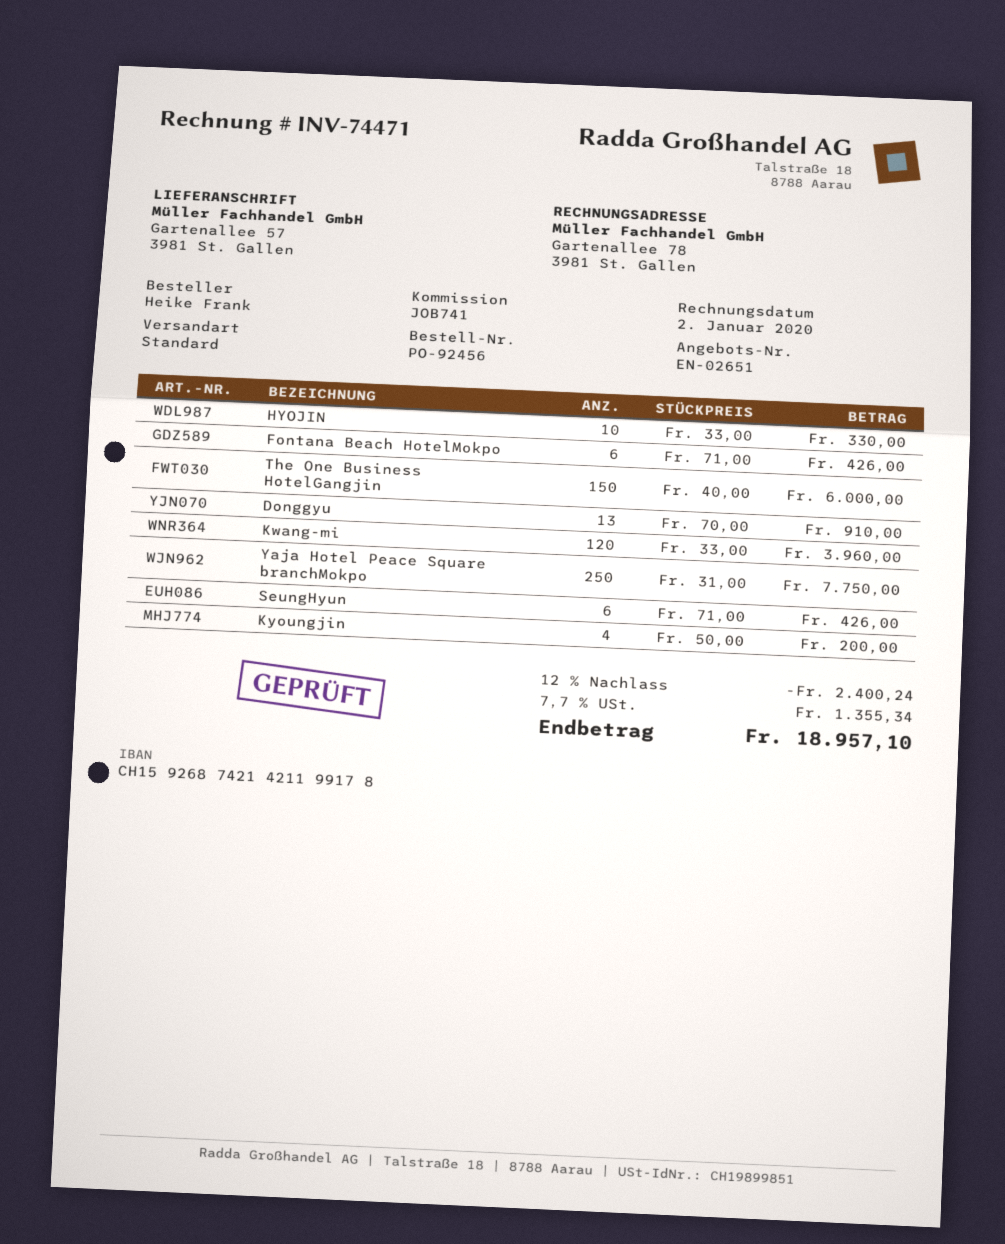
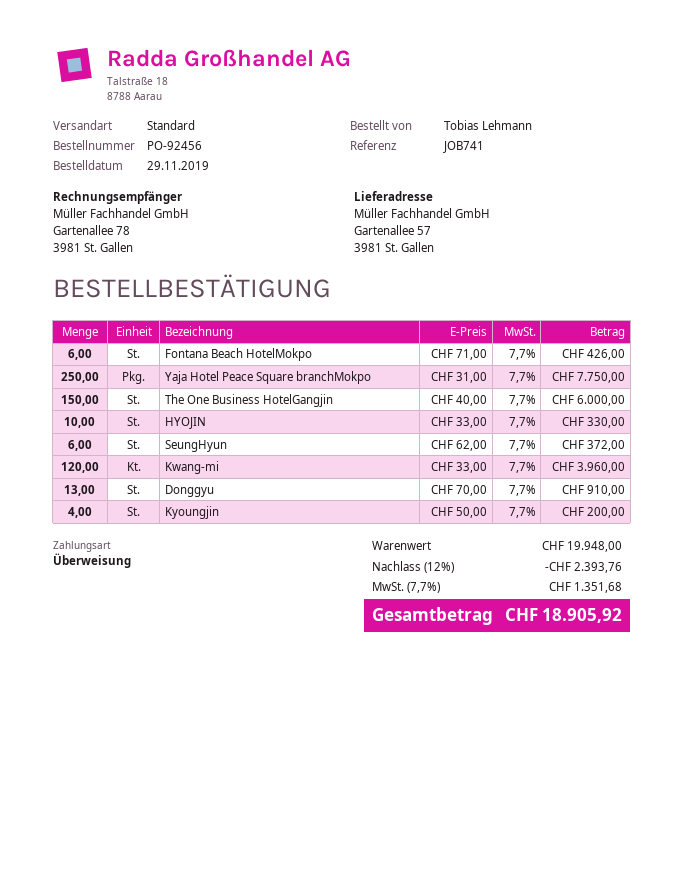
ordered by: Heike Frank -> Tobias Lehmann
SeungHyun: 6 x 71.00 = 426.00 -> 6 x 62.00 = 372.00
discount: 12% = 2400.24 -> 12% = 2393.76
tax: 7.7% = 1355.34 -> 7.7% = 1351.68
total: 18957.10 -> 18905.92

